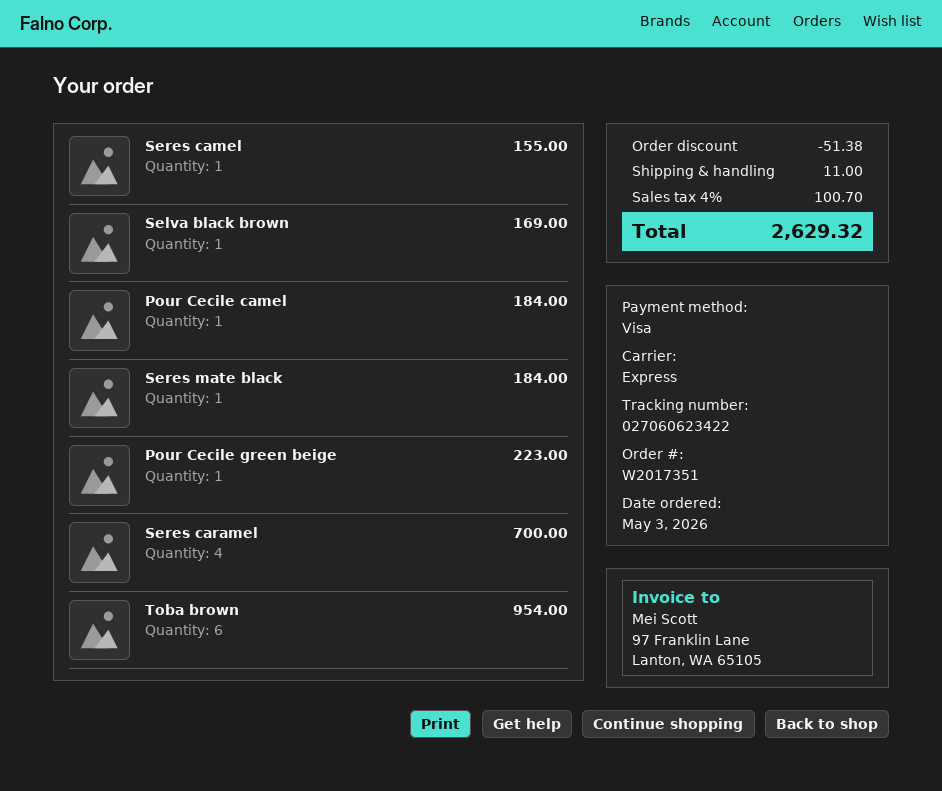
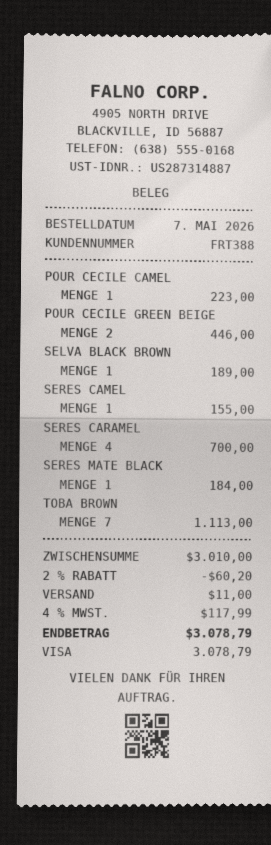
order date: 2026-05-03 -> 2026-05-07
Selva black brown: 1 for 169.00 -> 1 for 189.00
Pour Cecile camel: 1 for 184.00 -> 1 for 223.00
Pour Cecile green beige: 1 for 223.00 -> 2 for 446.00
Toba brown: 6 for 954.00 -> 7 for 1113.00
discount: 51.38 -> 60.20
tax: 4% = 100.70 -> 4% = 117.99
total: 2629.32 -> 3078.79

